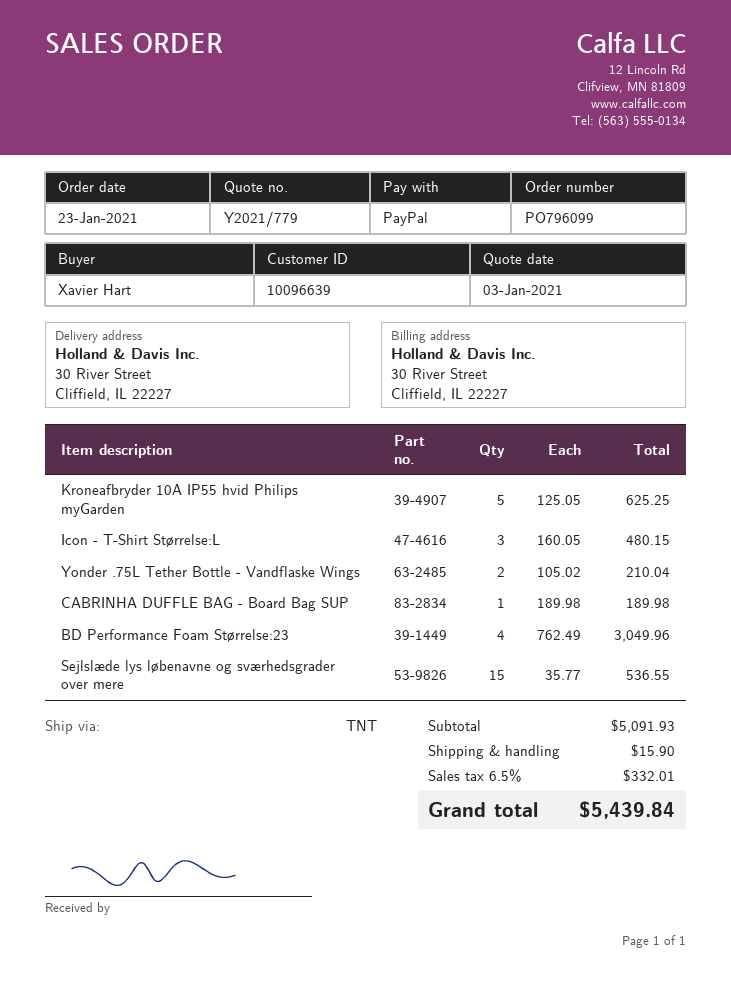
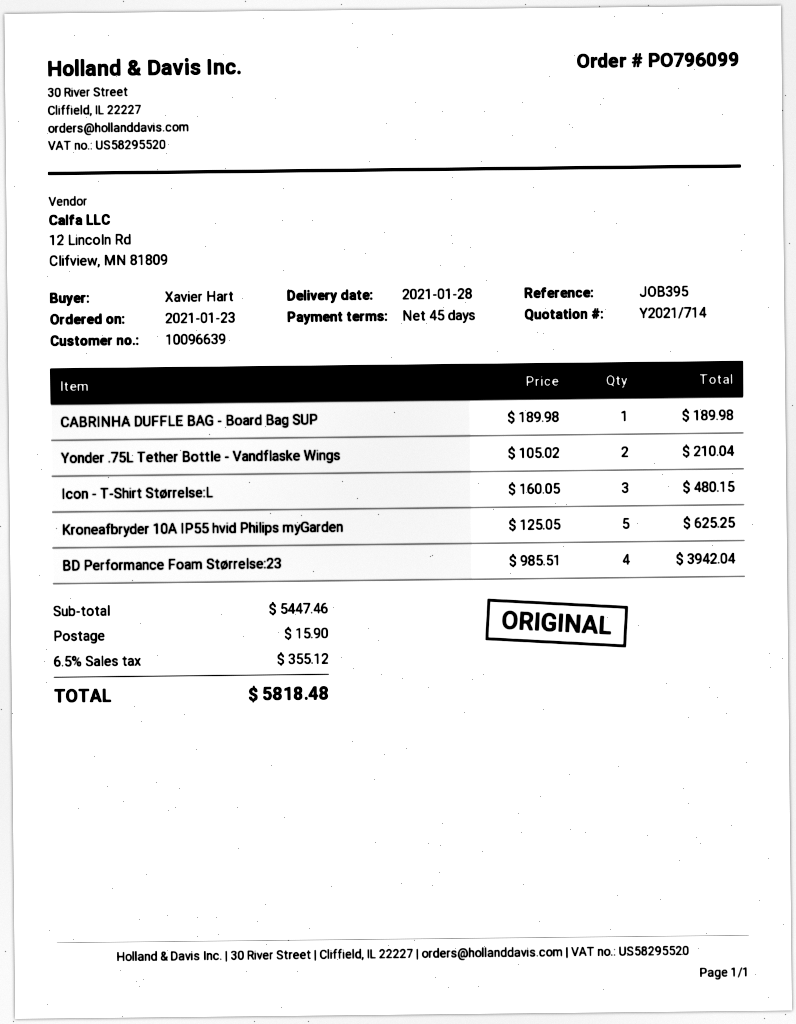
quote number: Y2021/779 -> Y2021/714
BD Performance Foam Størrelse:23: 4 x 762.49 = 3049.96 -> 4 x 985.51 = 3942.04
Sejlslæde lys løbenavne og sværhedsgrader over mere: 15 x 35.77 = 536.55 -> none
subtotal: 5091.93 -> 5447.46
tax: 6.5% = 332.01 -> 6.5% = 355.12
total: 5439.84 -> 5818.48

